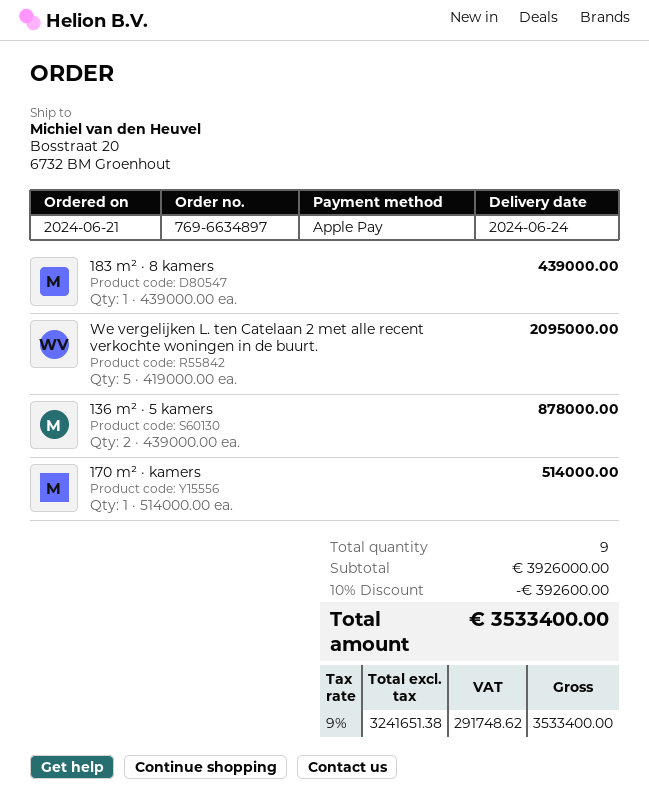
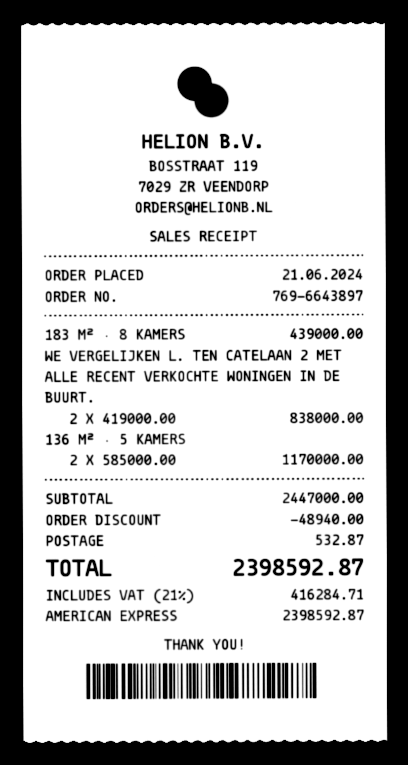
order number: 769-6634897 -> 769-6643897
payment method: Apple Pay -> American Express
We vergelijken L. ten Catelaan 2 met alle recent verkochte woningen in de buurt.: 5 x 419000.00 = 2095000.00 -> 2 x 419000.00 = 838000.00
136 m² · 5 kamers: 2 x 439000.00 = 878000.00 -> 2 x 585000.00 = 1170000.00
170 m² · kamers: 1 x 514000.00 = 514000.00 -> none
subtotal: 3926000.00 -> 2447000.00
discount: 392600.00 -> 48940.00
shipping: none -> 532.87
tax: 9% = 291748.62 -> 21% = 416284.71
total: 3533400.00 -> 2398592.87

